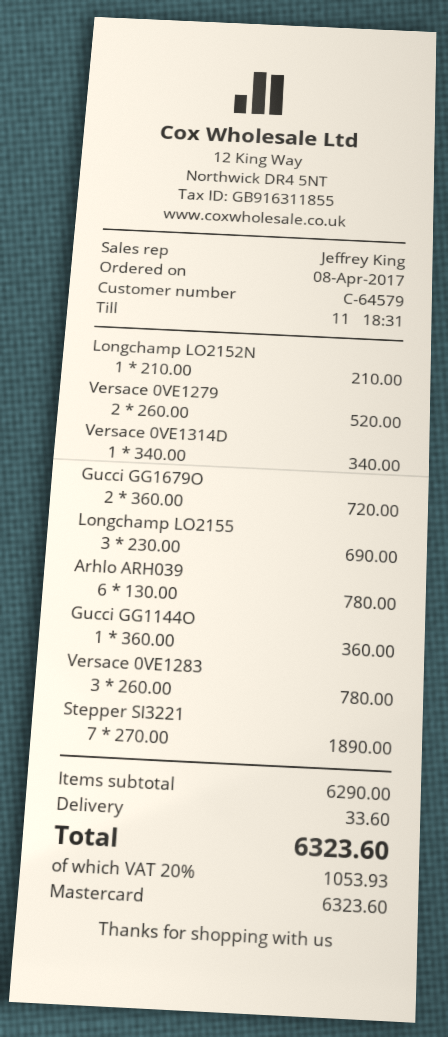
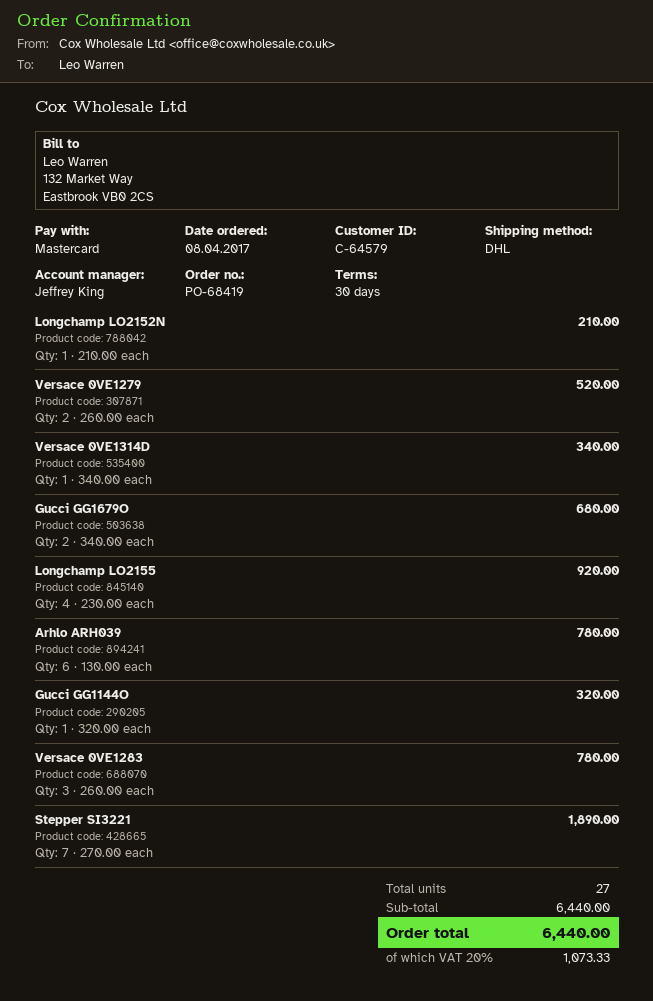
Gucci GG1679O: 2 x 360.00 = 720.00 -> 2 x 340.00 = 680.00
Longchamp LO2155: 3 x 230.00 = 690.00 -> 4 x 230.00 = 920.00
Gucci GG1144O: 1 x 360.00 = 360.00 -> 1 x 320.00 = 320.00
subtotal: 6290.00 -> 6440.00
shipping: 33.60 -> none
tax: 20% = 1053.93 -> 20% = 1073.33
total: 6323.60 -> 6440.00

